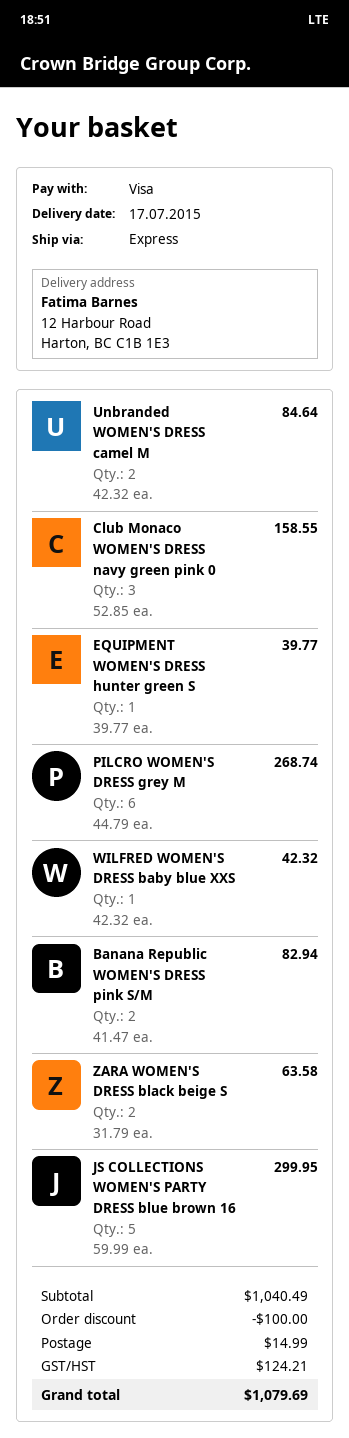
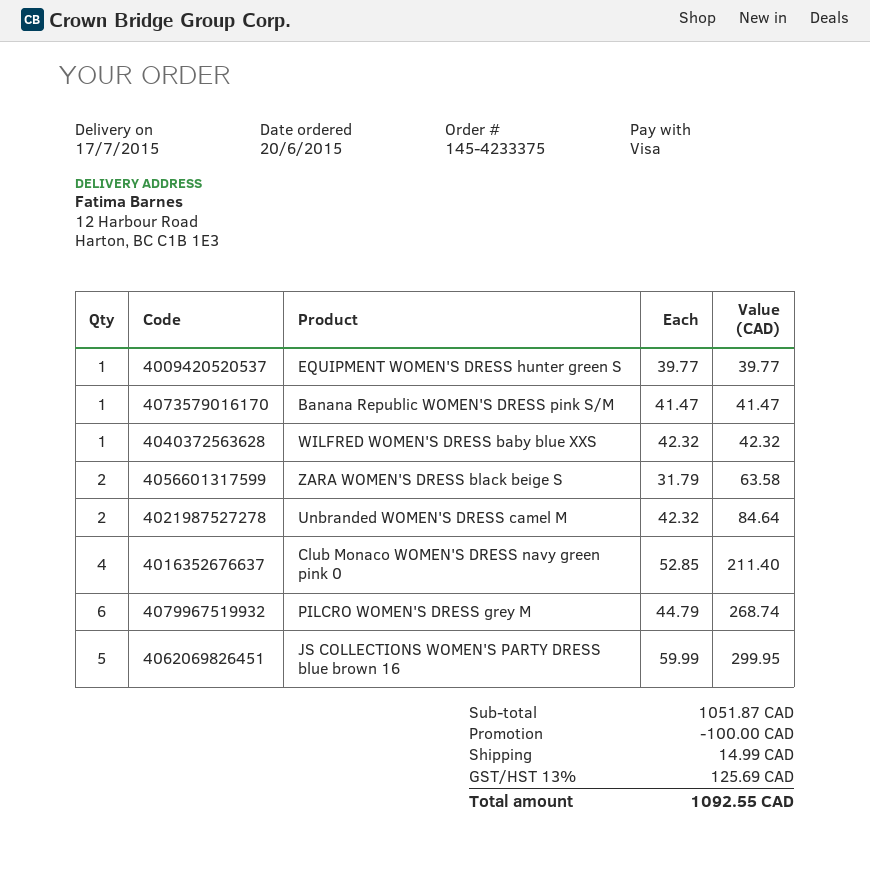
Club Monaco WOMEN'S DRESS navy green pink 0: 3 x 52.85 = 158.55 -> 4 x 52.85 = 211.40
Banana Republic WOMEN'S DRESS pink S/M: 2 x 41.47 = 82.94 -> 1 x 41.47 = 41.47
subtotal: 1040.49 -> 1051.87
tax: 124.21 -> 125.69
total: 1079.69 -> 1092.55

